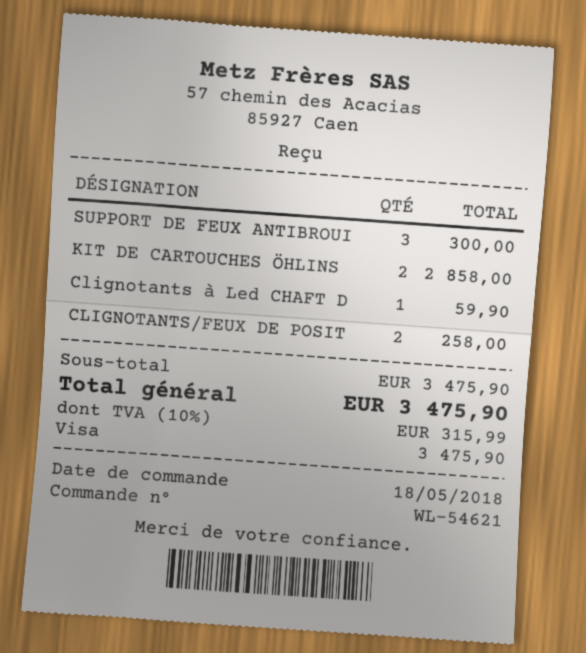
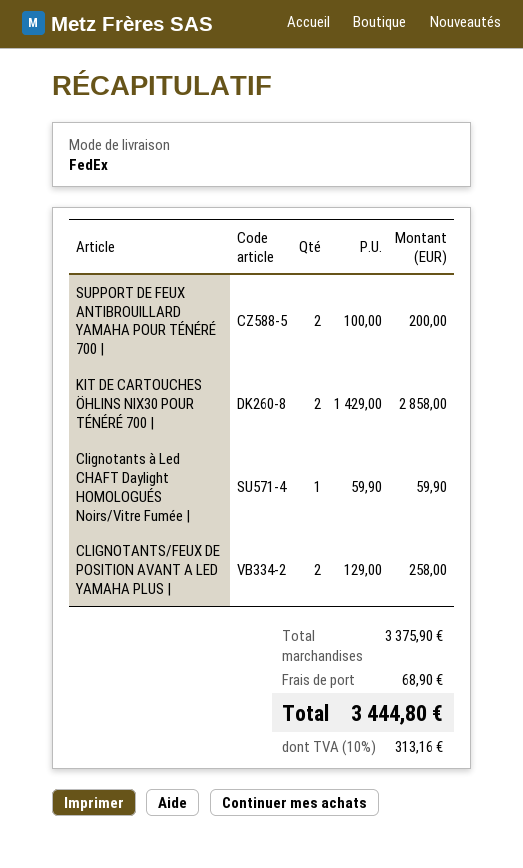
SUPPORT DE FEUX ANTIBROUI: 3 for 300.00 -> 2 for 200.00
subtotal: 3475.90 -> 3375.90
shipping: none -> 68.90
tax: 10% = 315.99 -> 10% = 313.16
total: 3475.90 -> 3444.80

